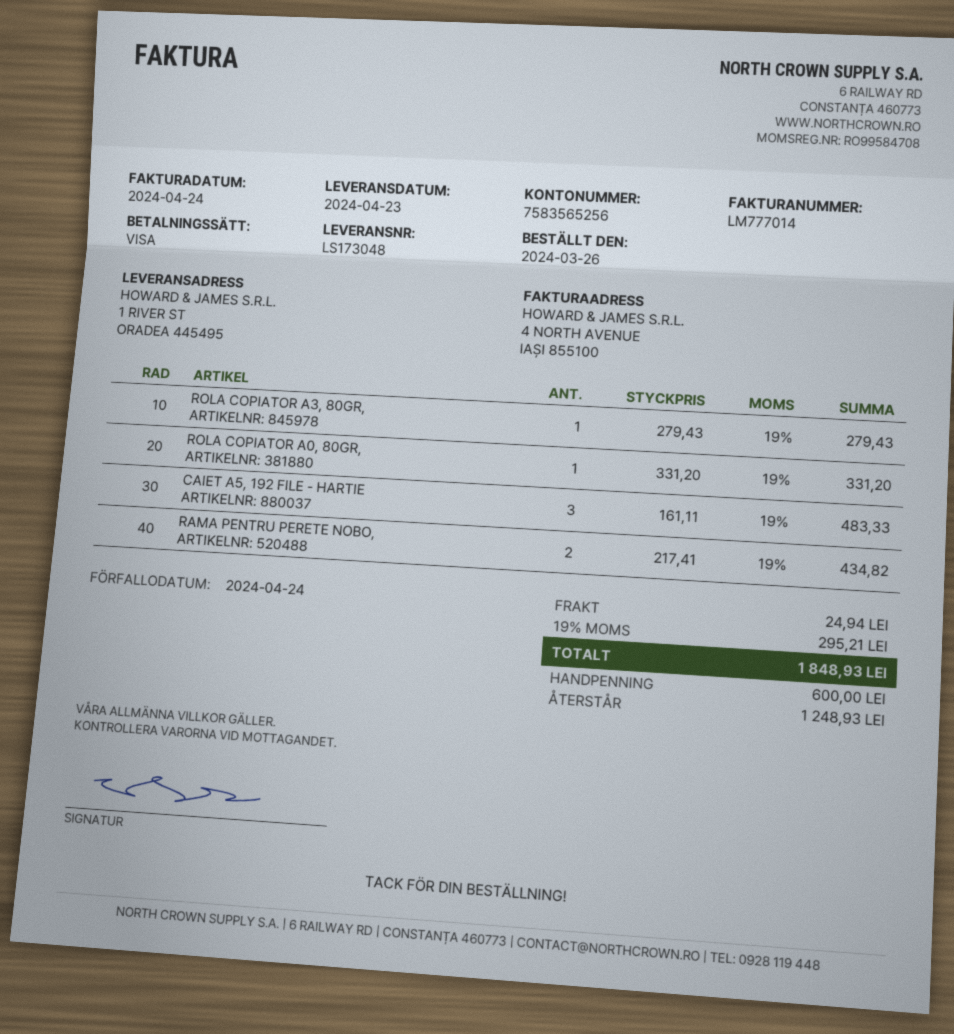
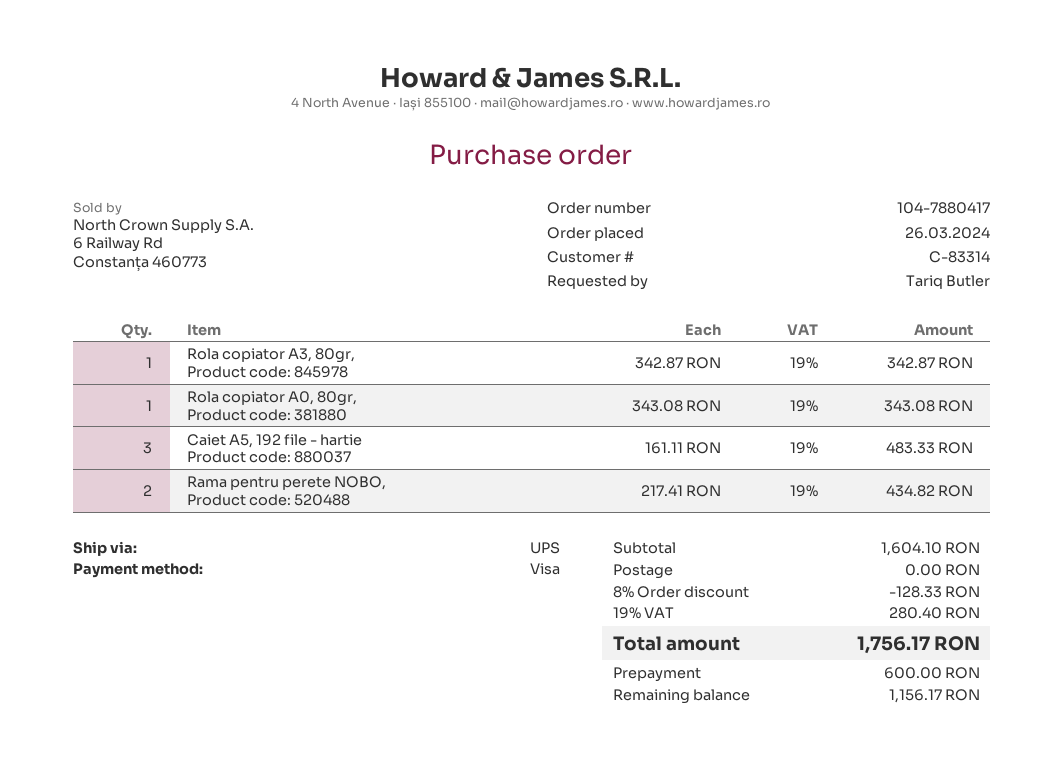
ROLA COPIATOR A3, 80GR,: 1 x 279.43 = 279.43 -> 1 x 342.87 = 342.87
ROLA COPIATOR A0, 80GR,: 1 x 331.20 = 331.20 -> 1 x 343.08 = 343.08
discount: none -> 8% = 128.33
shipping: 24.94 -> 0.00
tax: 19% = 295.21 -> 19% = 280.40
total: 1848.93 -> 1756.17
balance: 1248.93 -> 1156.17

